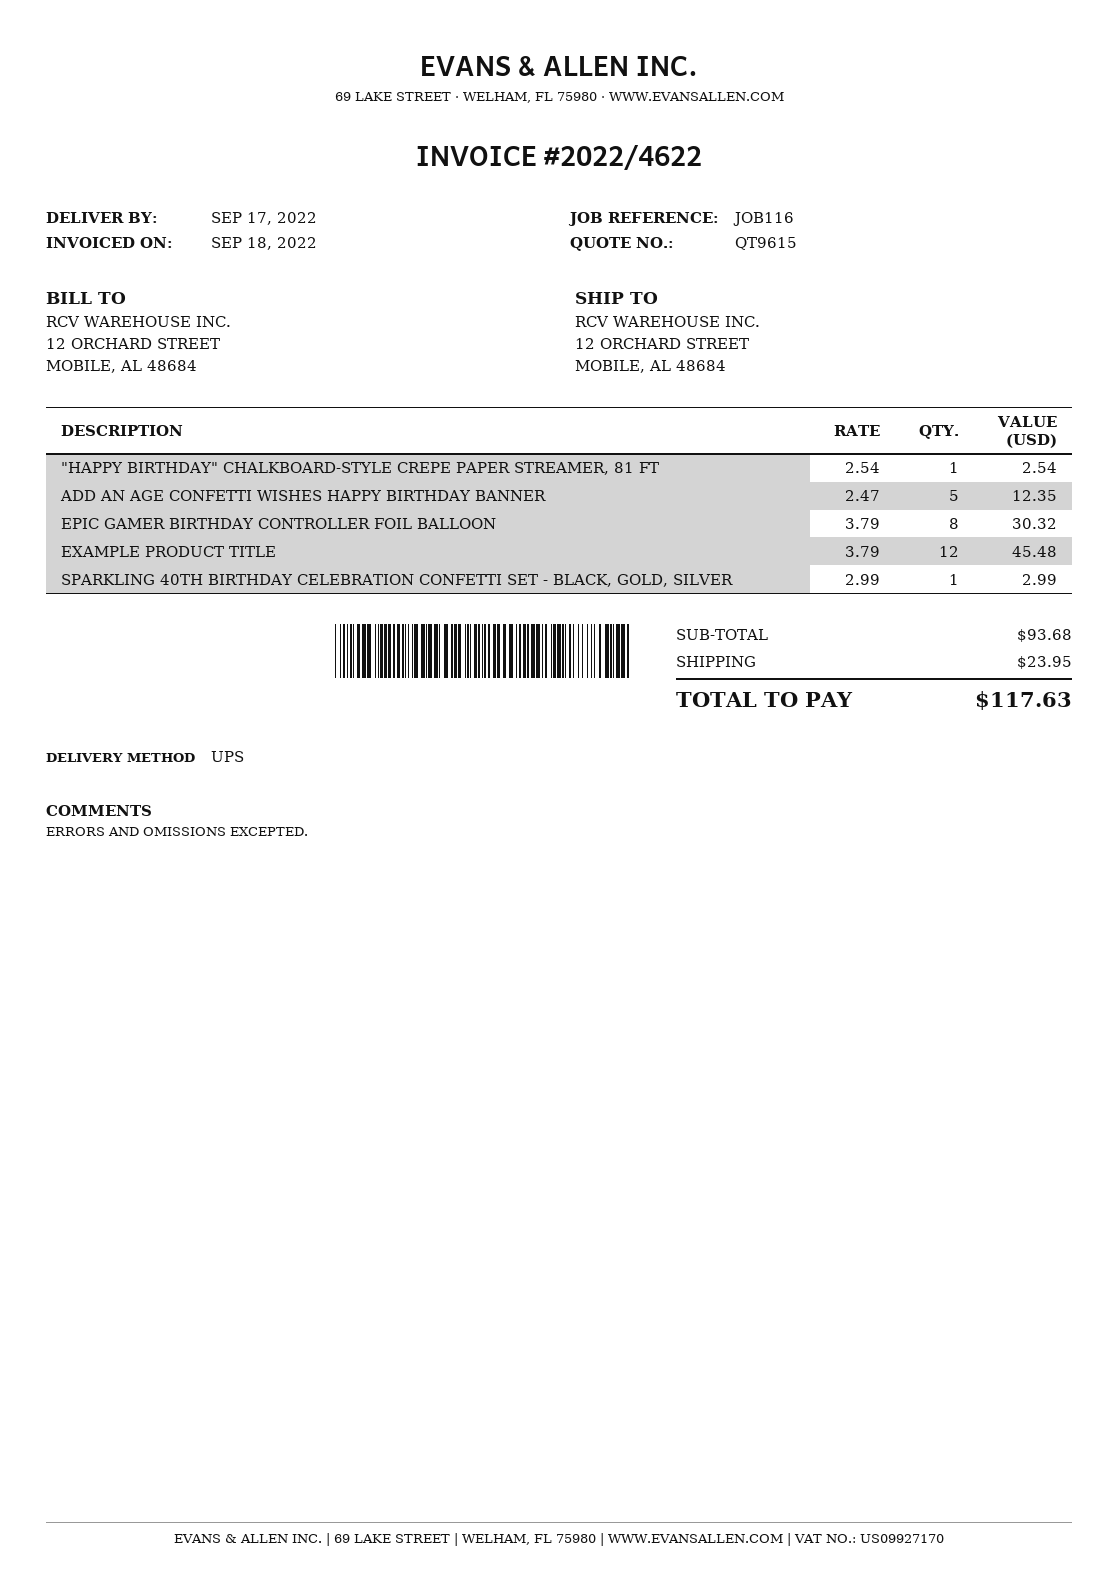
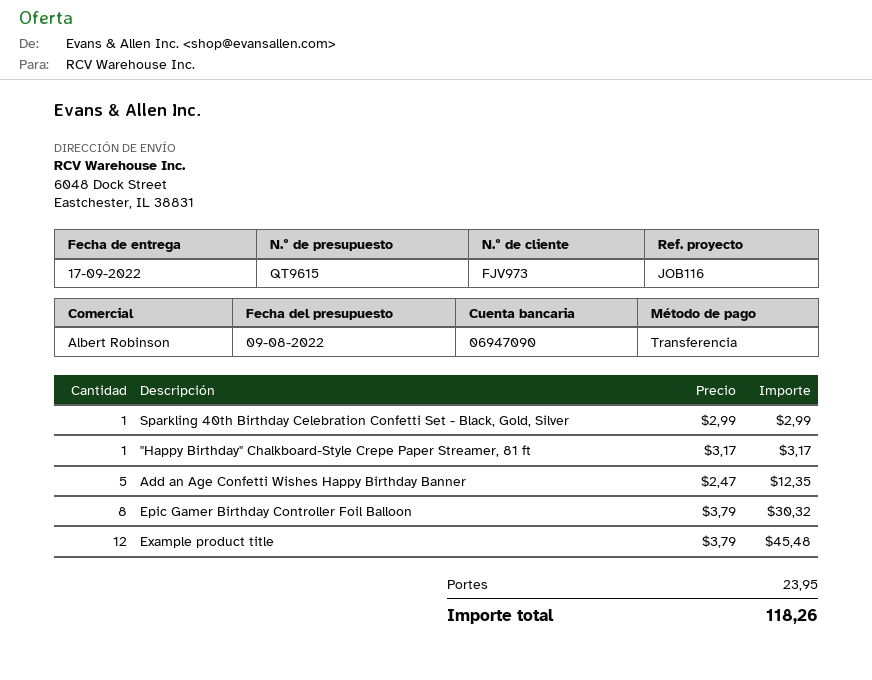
ship to: 12 ORCHARD STREET, MOBILE, AL 48684 -> 6048 Dock Street, Eastchester, IL 38831
"HAPPY BIRTHDAY" CHALKBOARD-STYLE CREPE PAPER STREAMER, 81 FT: 1 x 2.54 = 2.54 -> 1 x 3.17 = 3.17
total: 117.63 -> 118.26

